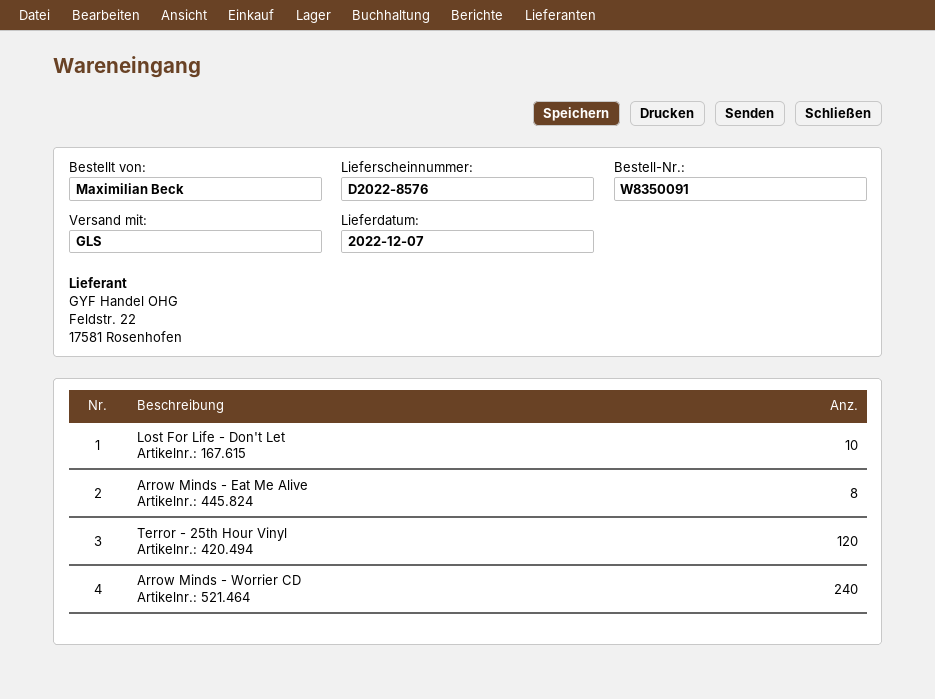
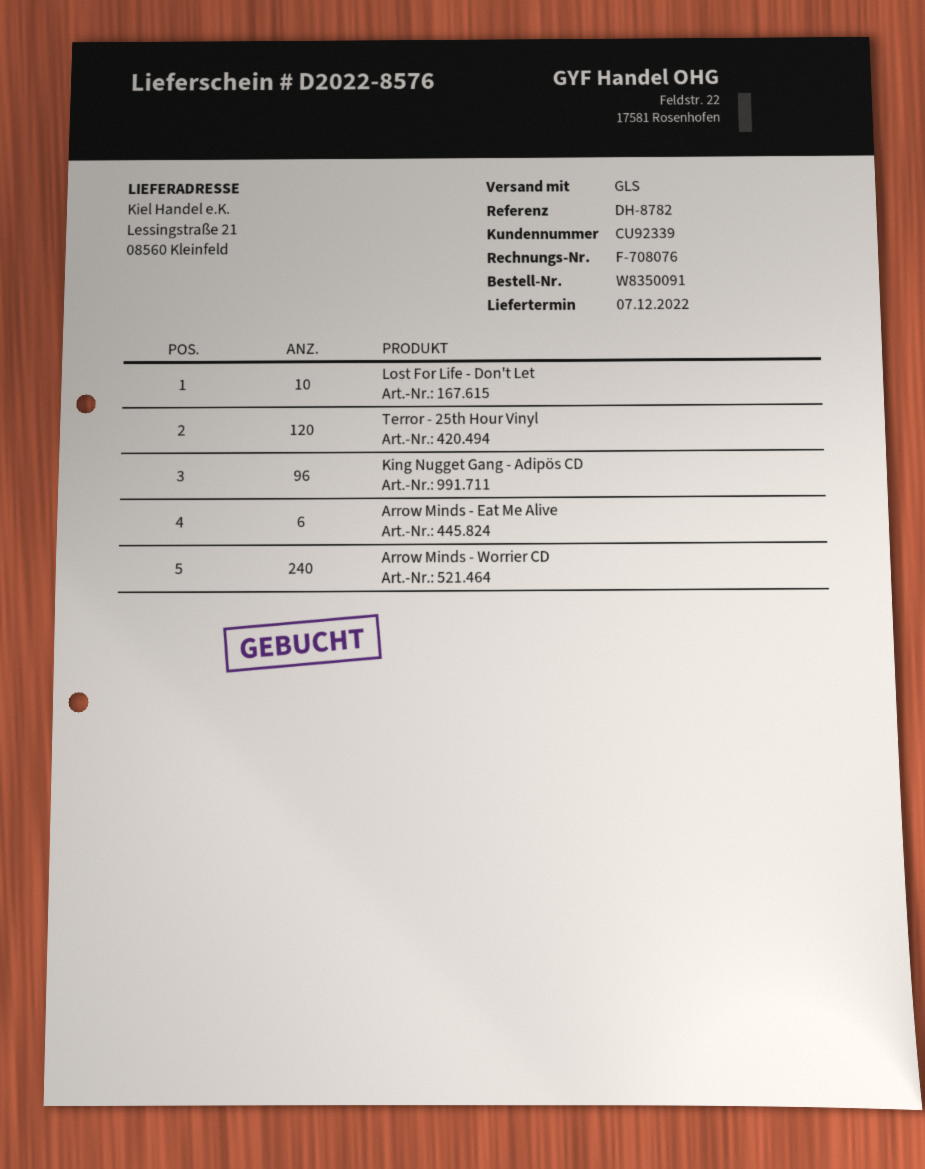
Arrow Minds - Eat Me Alive: 8 -> 6
King Nugget Gang - Adipös CD: none -> 96

